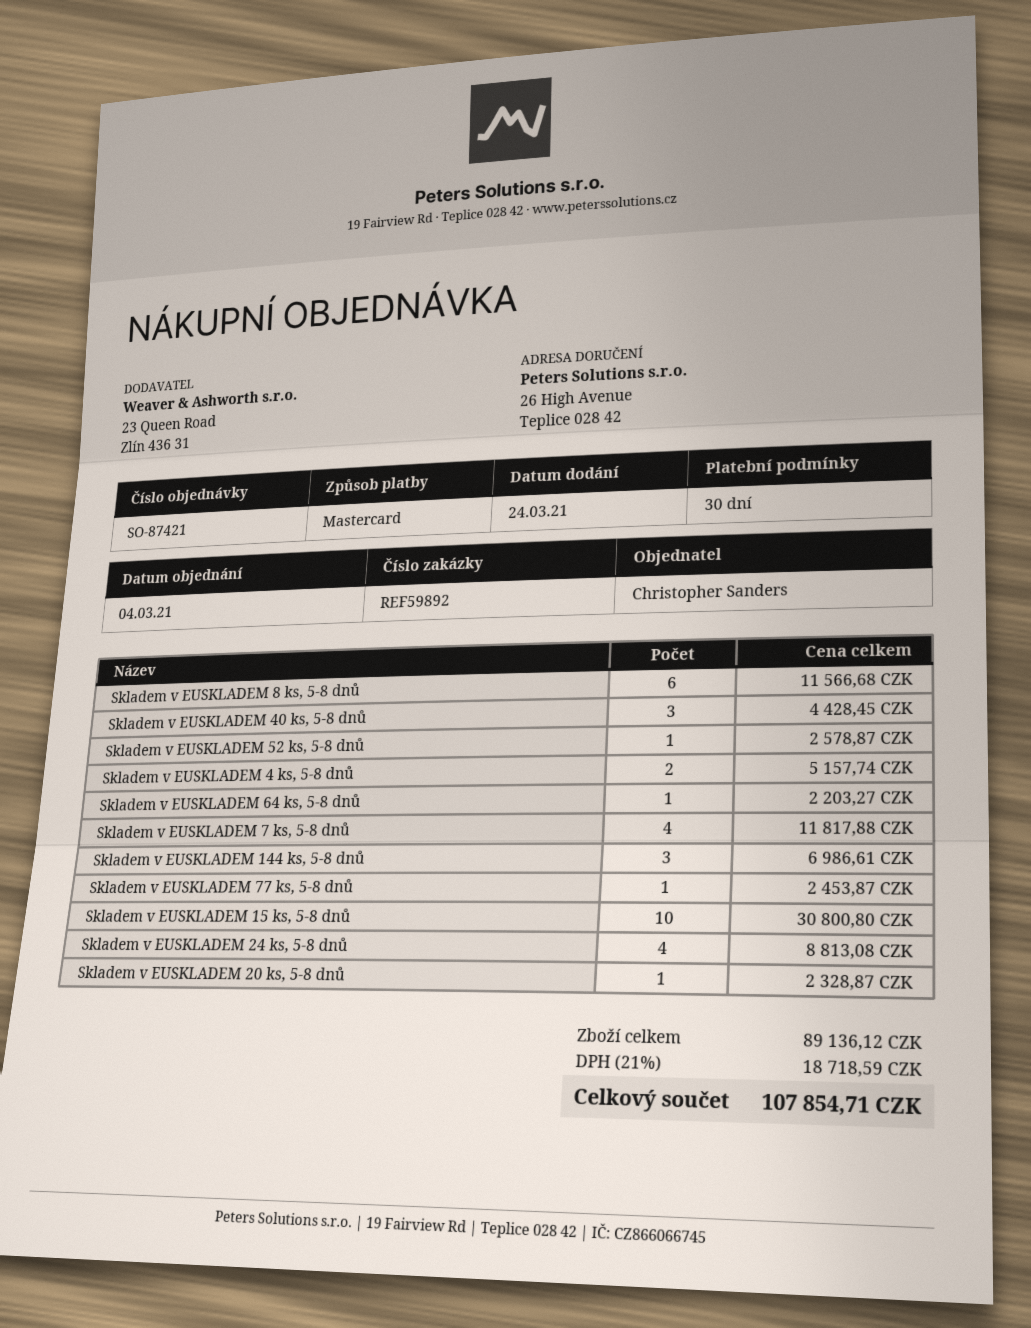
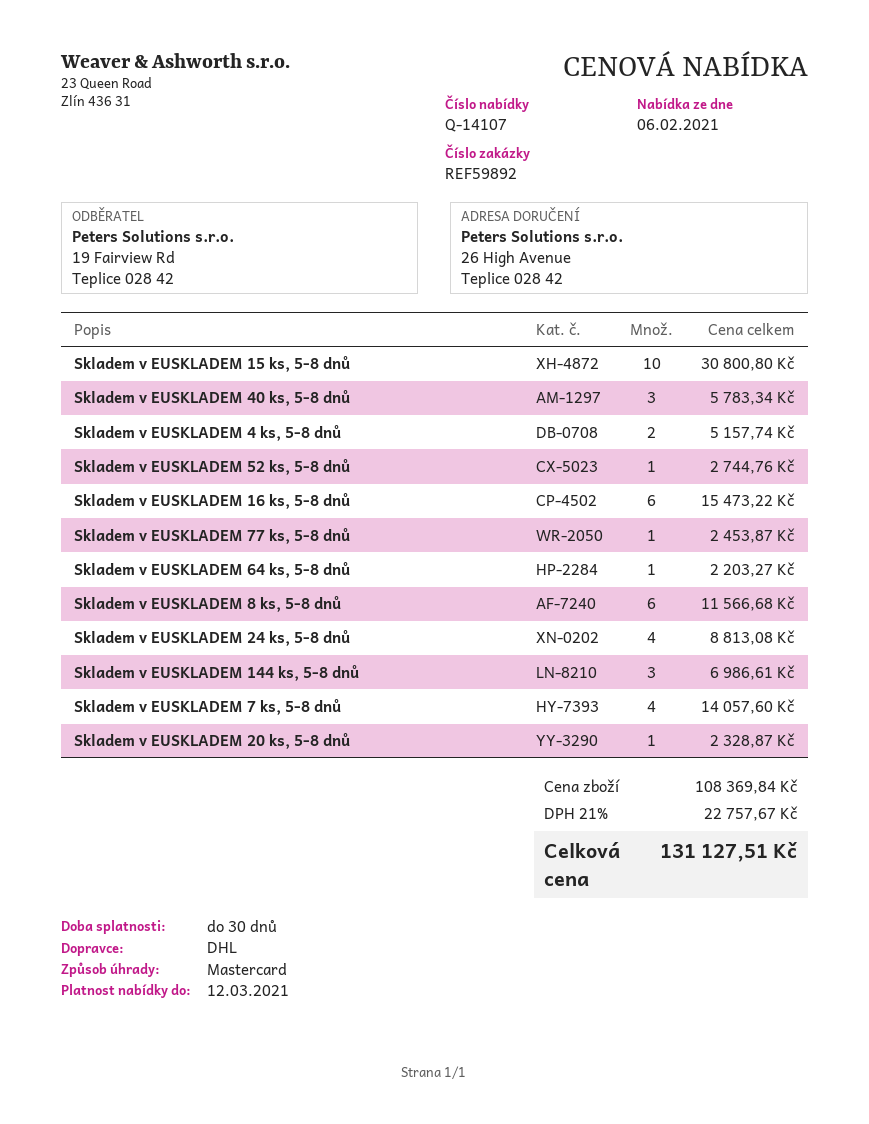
Skladem v EUSKLADEM 40 ks, 5-8 dnů: 3 for 4428.45 -> 3 for 5783.34
Skladem v EUSKLADEM 52 ks, 5-8 dnů: 1 for 2578.87 -> 1 for 2744.76
Skladem v EUSKLADEM 7 ks, 5-8 dnů: 4 for 11817.88 -> 4 for 14057.60
Skladem v EUSKLADEM 16 ks, 5-8 dnů: none -> 6 for 15473.22
subtotal: 89136.12 -> 108369.84
tax: 21% = 18718.59 -> 21% = 22757.67
total: 107854.71 -> 131127.51

